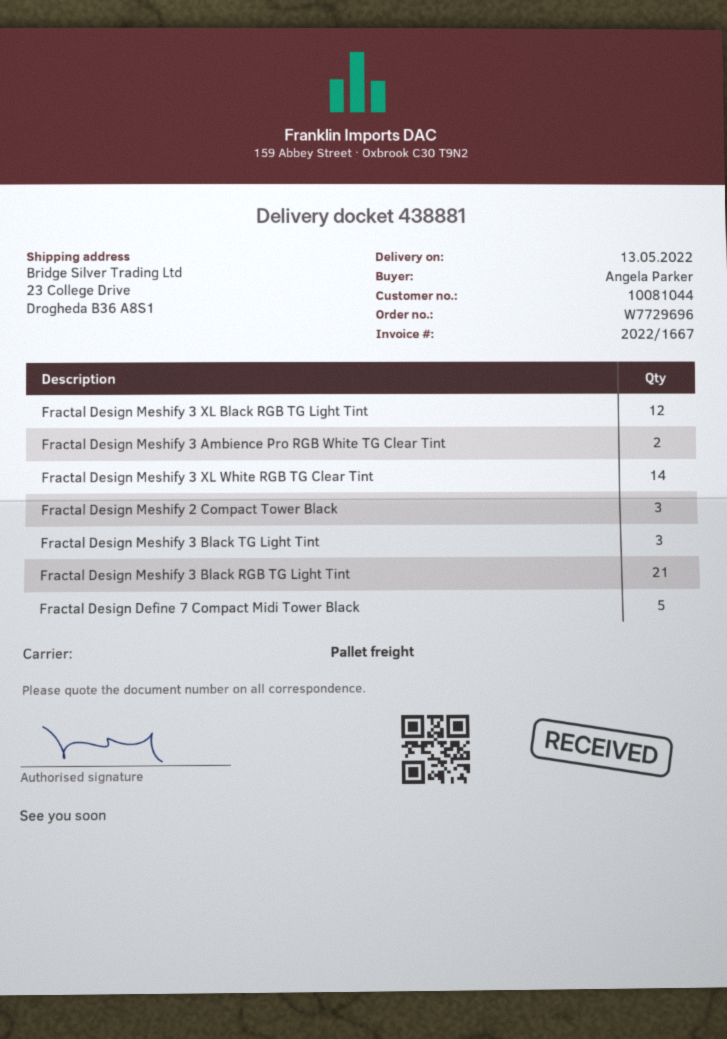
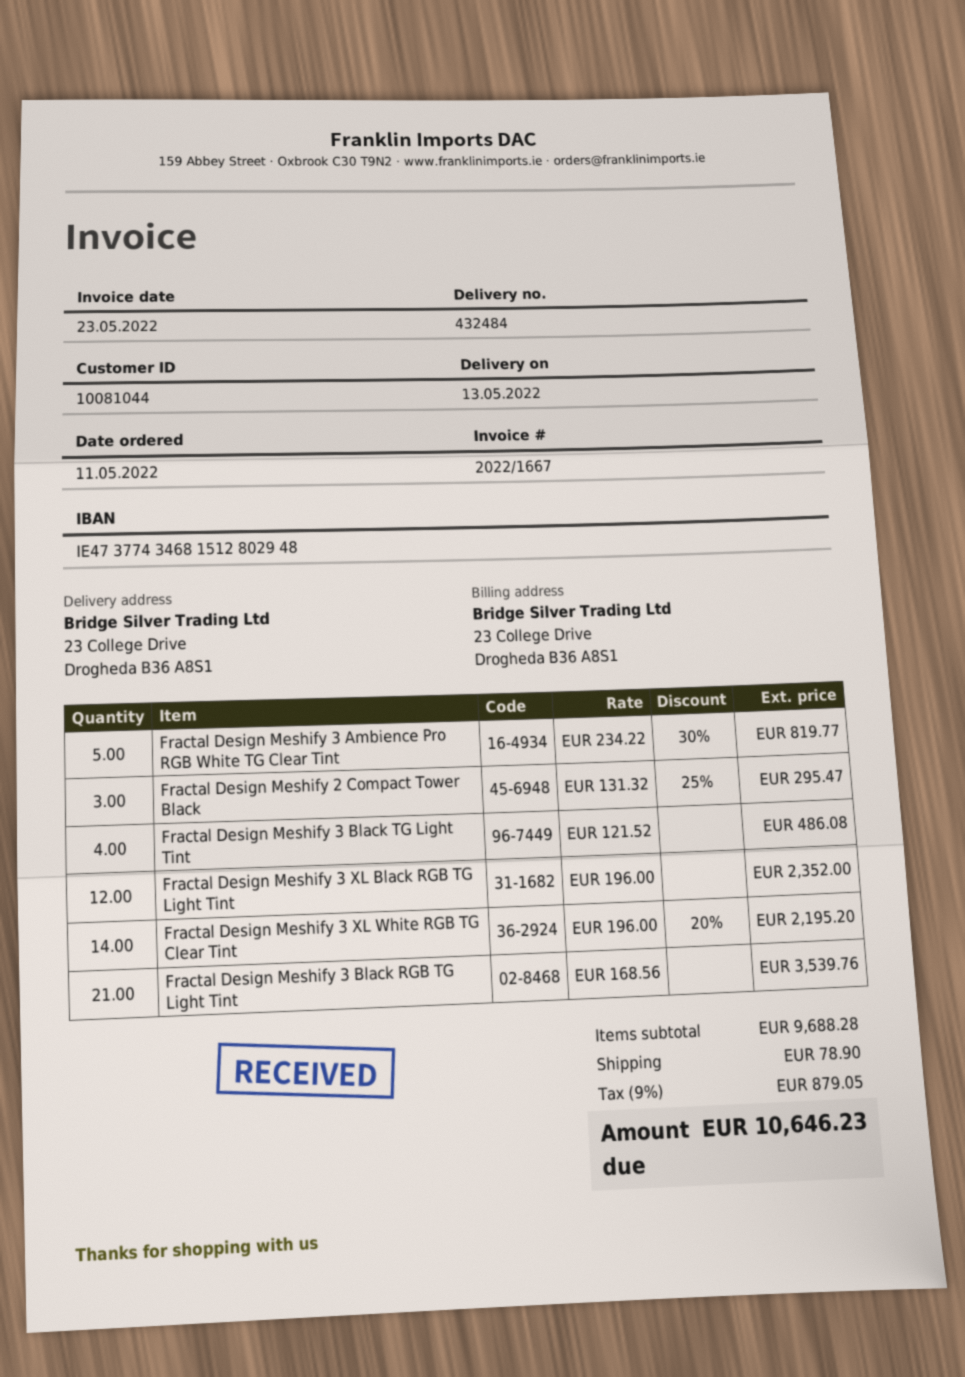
delivery note number: 438881 -> 432484
Fractal Design Meshify 3 Ambience Pro RGB White TG Clear Tint: 2 -> 5
Fractal Design Meshify 3 Black TG Light Tint: 3 -> 4
Fractal Design Define 7 Compact Midi Tower Black: 5 -> none

